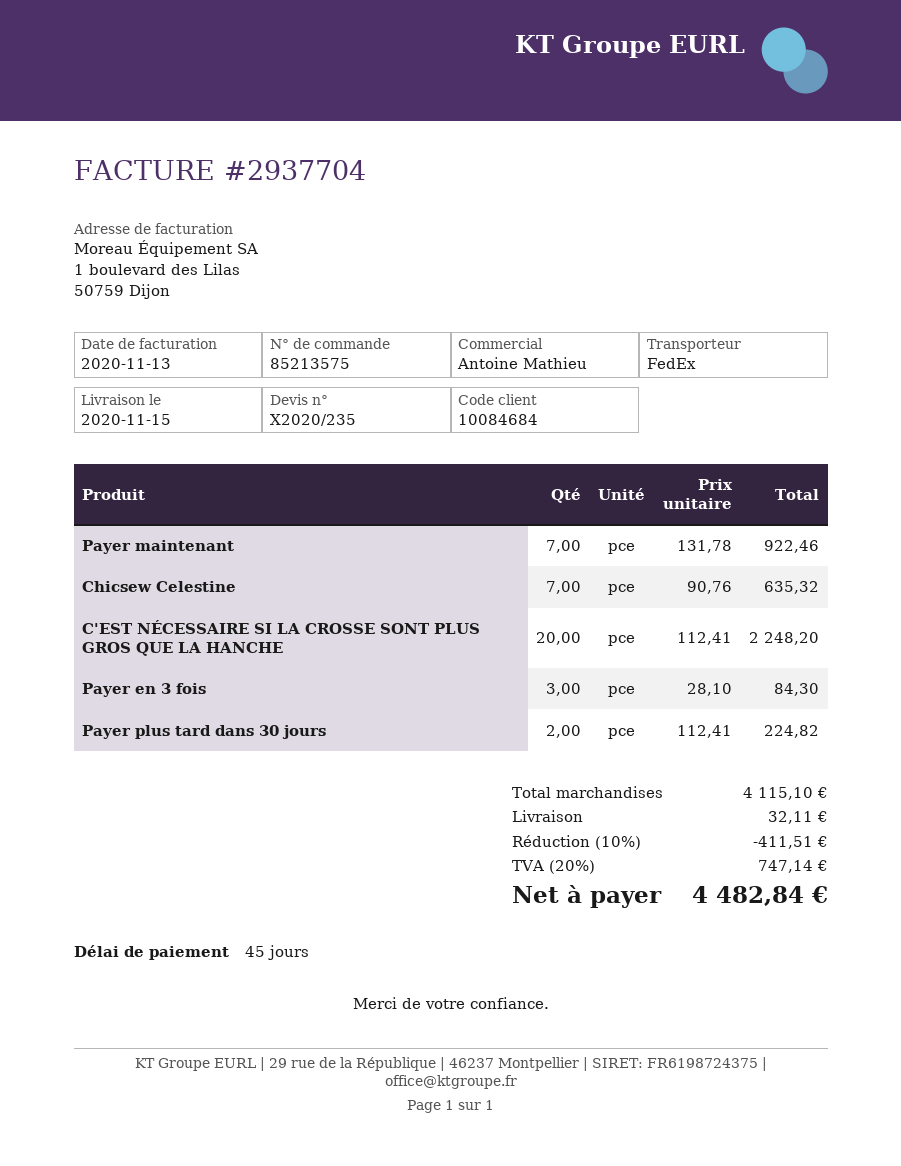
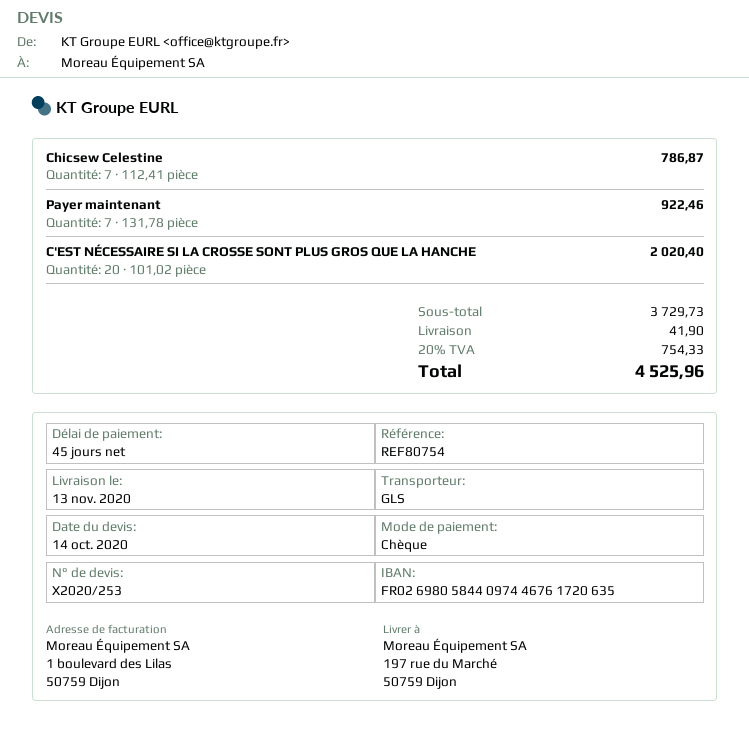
quote number: X2020/235 -> X2020/253
delivery date: 2020-11-15 -> 2020-11-13
shipping method: FedEx -> GLS
Chicsew Celestine: 7 x 90.76 = 635.32 -> 7 x 112.41 = 786.87
C'EST NÉCESSAIRE SI LA CROSSE SONT PLUS GROS QUE LA HANCHE: 20 x 112.41 = 2248.20 -> 20 x 101.02 = 2020.40
Payer en 3 fois: 3 x 28.10 = 84.30 -> none
Payer plus tard dans 30 jours: 2 x 112.41 = 224.82 -> none
subtotal: 4115.10 -> 3729.73
discount: 10% = 411.51 -> none
shipping: 32.11 -> 41.90
tax: 20% = 747.14 -> 20% = 754.33
total: 4482.84 -> 4525.96

